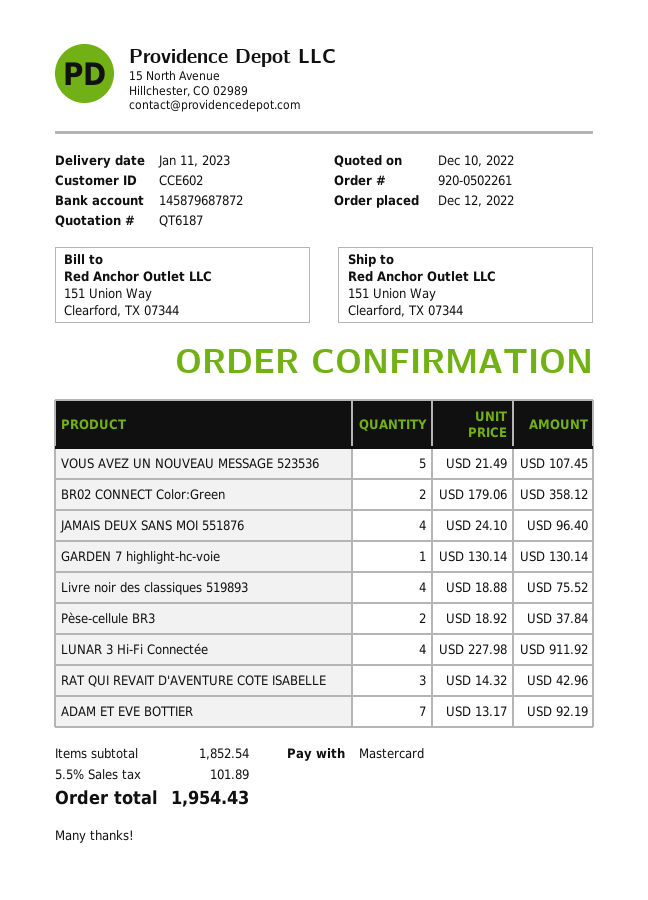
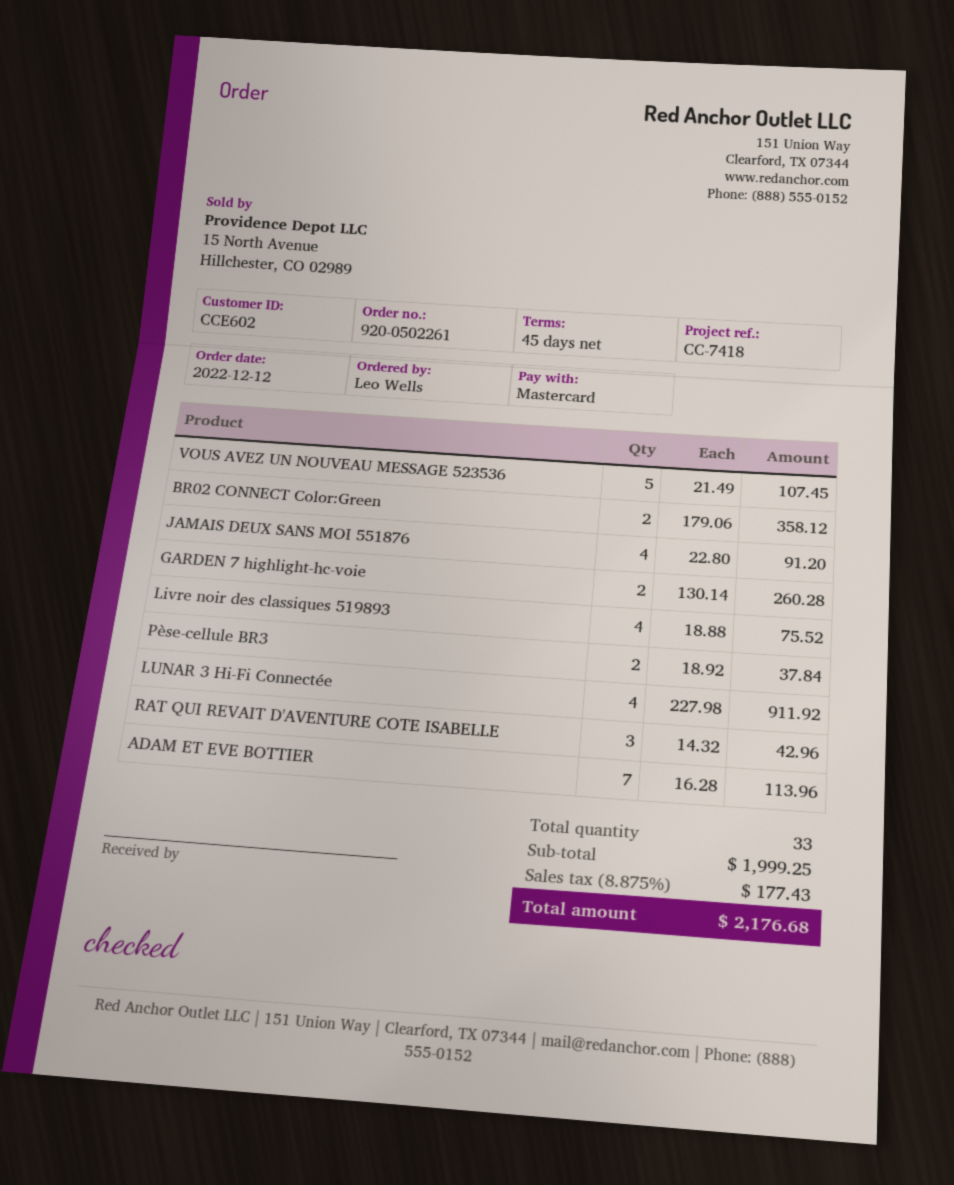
JAMAIS DEUX SANS MOI 551876: 4 x 24.10 = 96.40 -> 4 x 22.80 = 91.20
GARDEN 7 highlight-hc-voie: 1 x 130.14 = 130.14 -> 2 x 130.14 = 260.28
ADAM ET EVE BOTTIER: 7 x 13.17 = 92.19 -> 7 x 16.28 = 113.96
subtotal: 1852.54 -> 1999.25
tax: 5.5% = 101.89 -> 8.875% = 177.43
total: 1954.43 -> 2176.68

